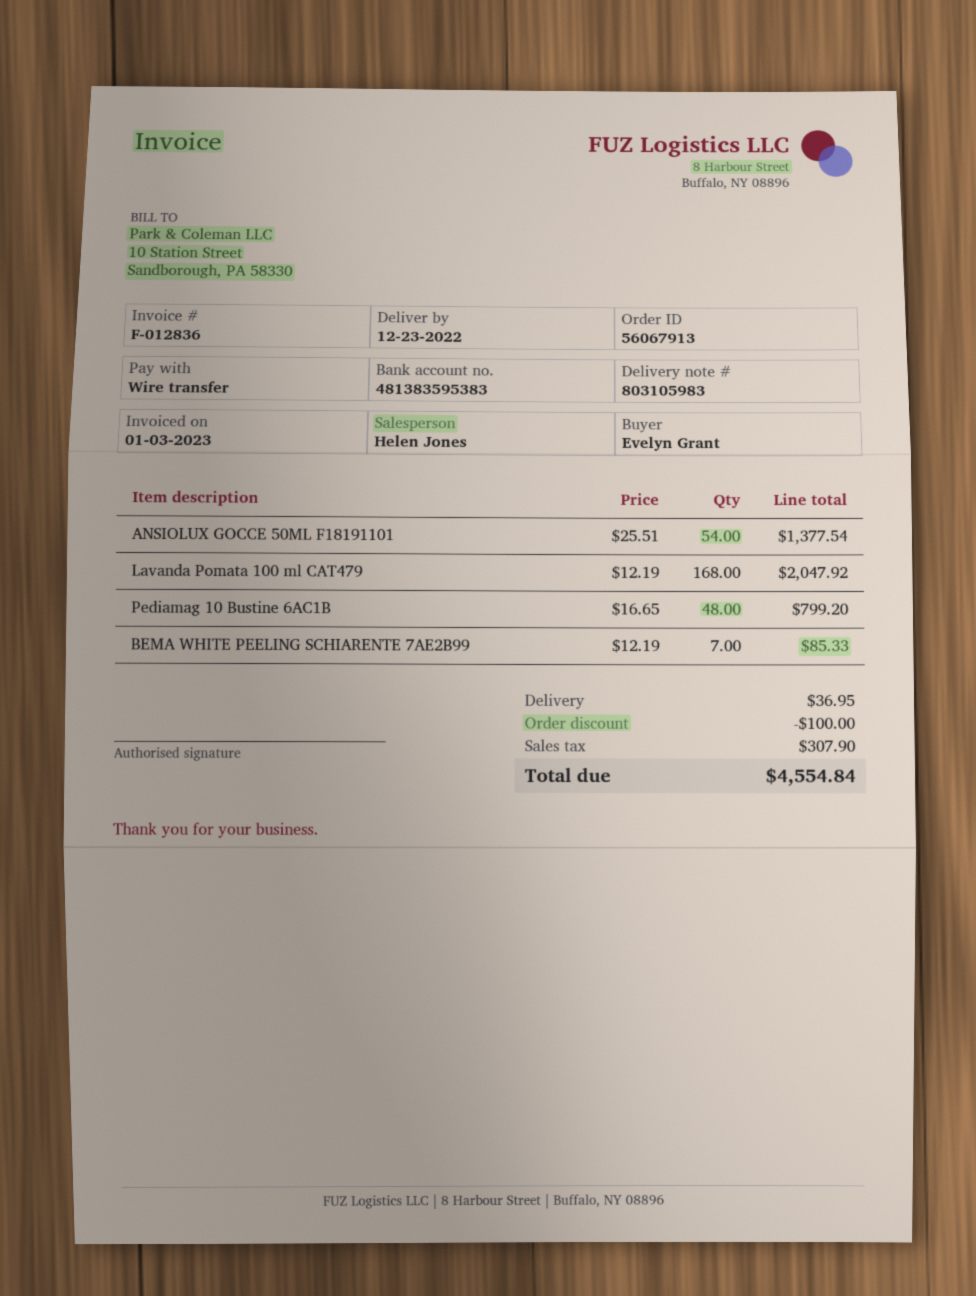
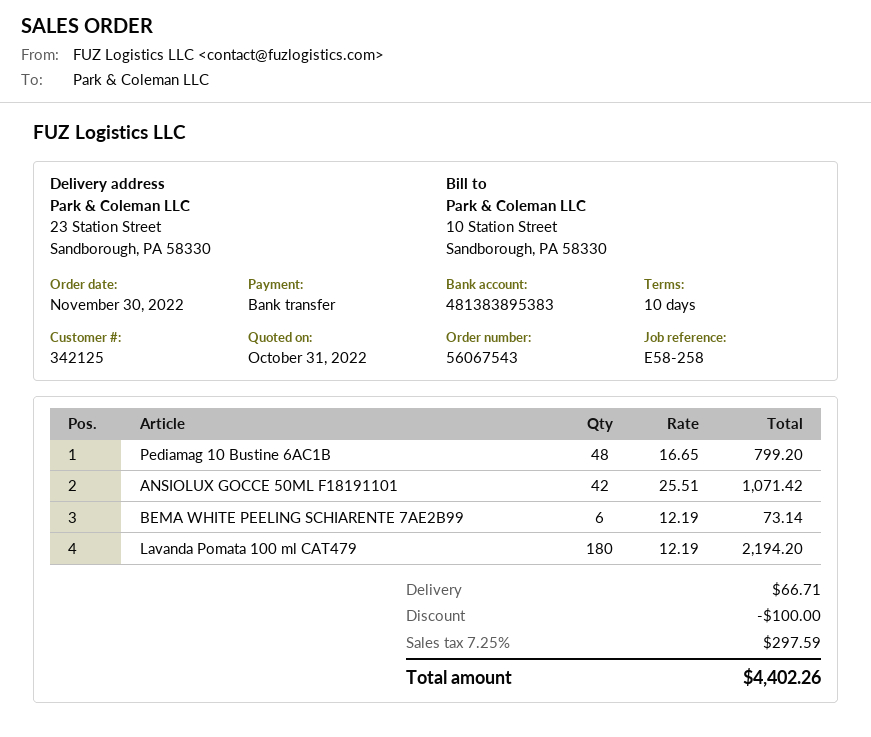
order number: 56067913 -> 56067543
bank account: 481383595383 -> 481383895383
ANSIOLUX GOCCE 50ML F18191101: 54 x 25.51 = 1377.54 -> 42 x 25.51 = 1071.42
Lavanda Pomata 100 ml CAT479: 168 x 12.19 = 2047.92 -> 180 x 12.19 = 2194.20
BEMA WHITE PEELING SCHIARENTE 7AE2B99: 7 x 12.19 = 85.33 -> 6 x 12.19 = 73.14
shipping: 36.95 -> 66.71
tax: 307.90 -> 297.59
total: 4554.84 -> 4402.26

